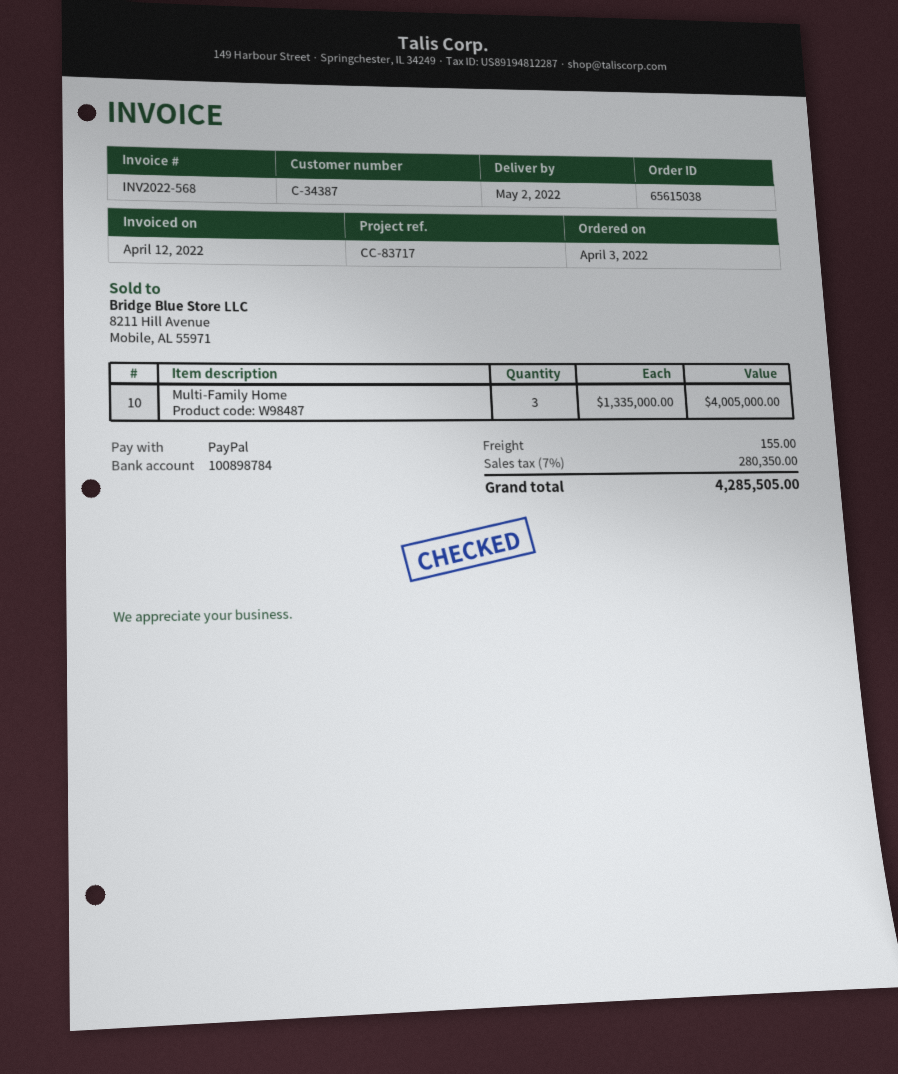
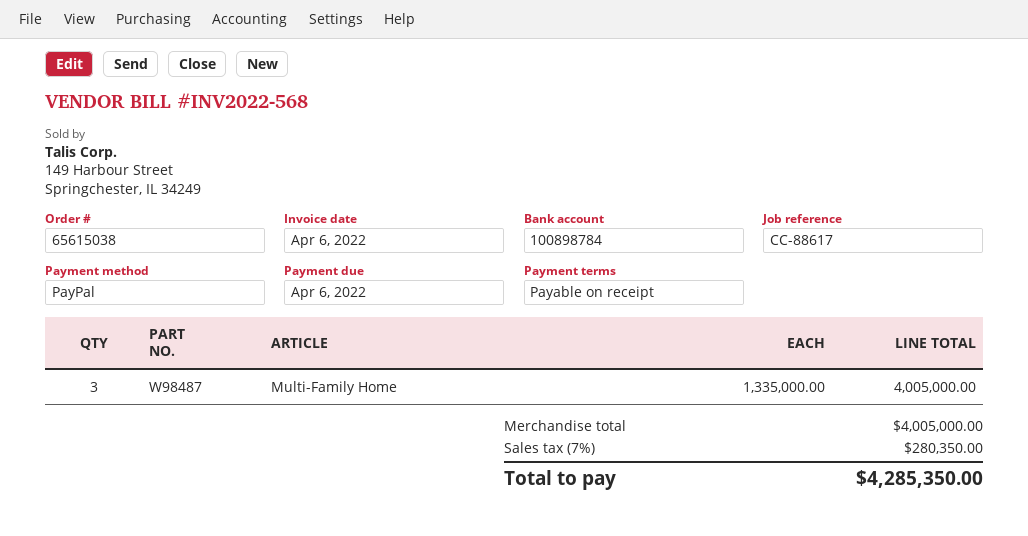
invoice date: 2022-04-12 -> 2022-04-06
reference: CC-83717 -> CC-88617
shipping: 155.00 -> none
total: 4285505.00 -> 4285350.00

